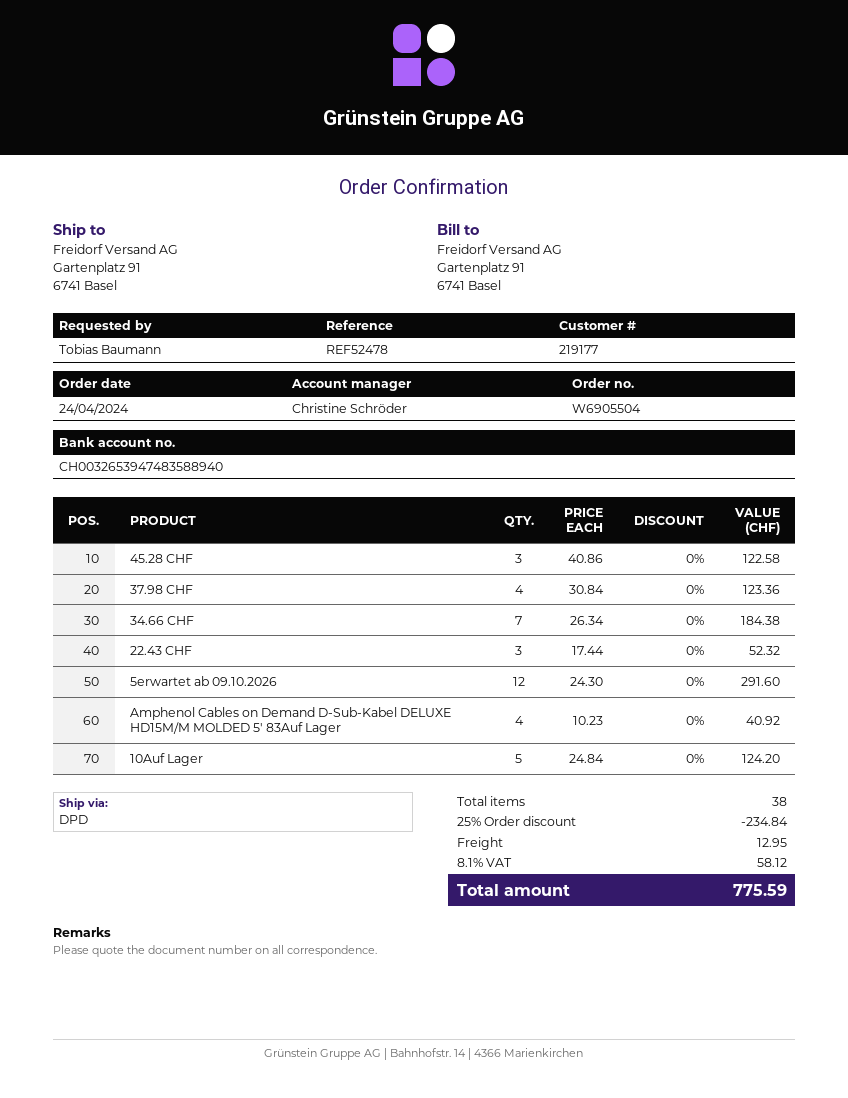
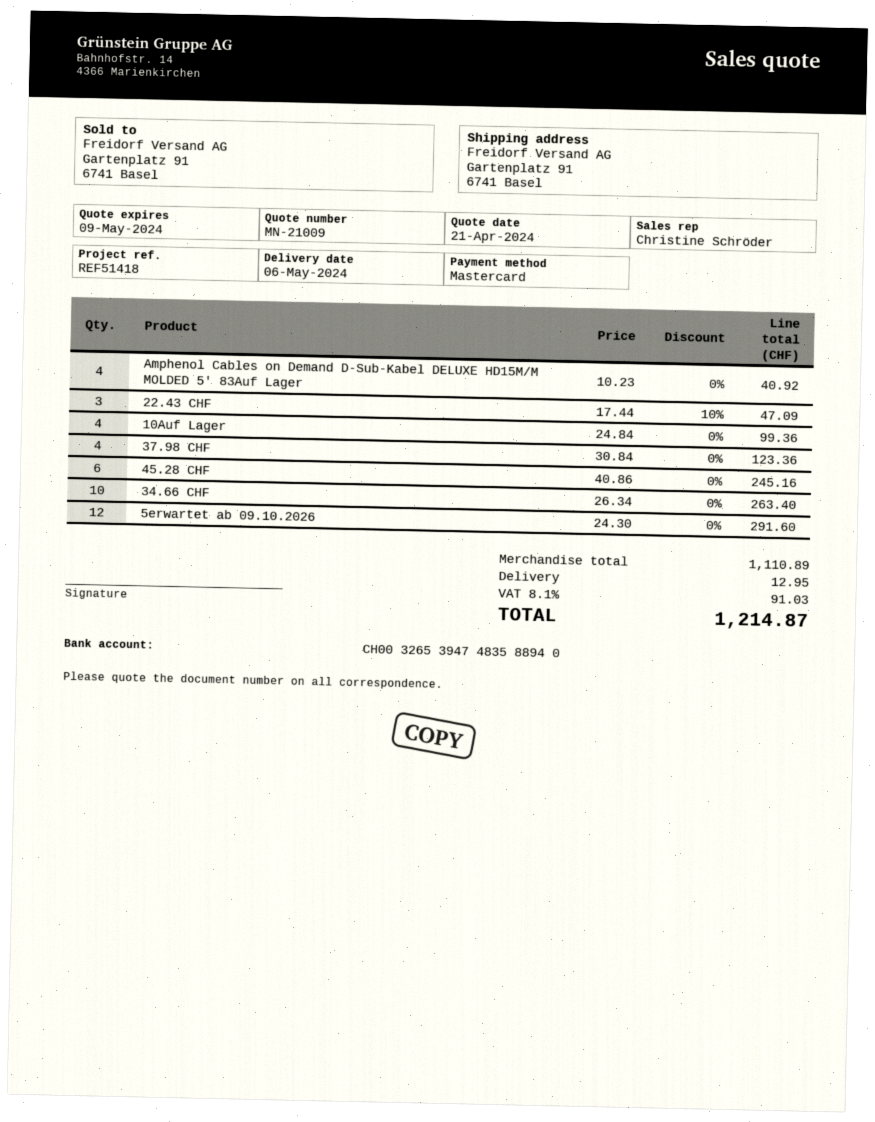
reference: REF52478 -> REF51418
45.28 CHF: 3 x 40.86 = 122.58 -> 6 x 40.86 = 245.16
34.66 CHF: 7 x 26.34 = 184.38 -> 10 x 26.34 = 263.40
22.43 CHF: 3 x 17.44 = 52.32 -> 3 x 17.44 - 10% = 47.09
10Auf Lager: 5 x 24.84 = 124.20 -> 4 x 24.84 = 99.36
discount: 25% = 234.84 -> none
tax: 8.1% = 58.12 -> 8.1% = 91.03
total: 775.59 -> 1214.87

